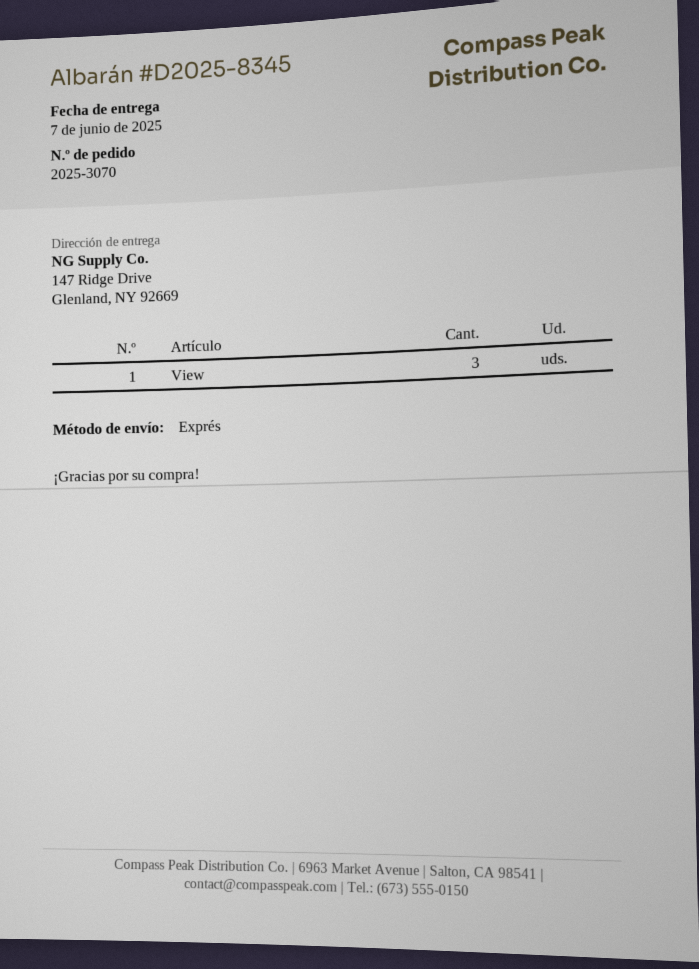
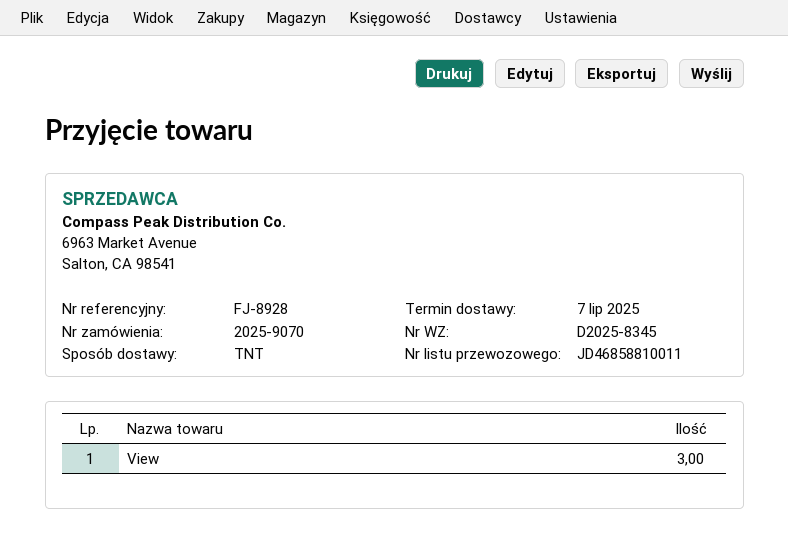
order number: 2025-3070 -> 2025-9070
delivery date: 2025-06-07 -> 2025-07-07
shipping method: express -> TNT

